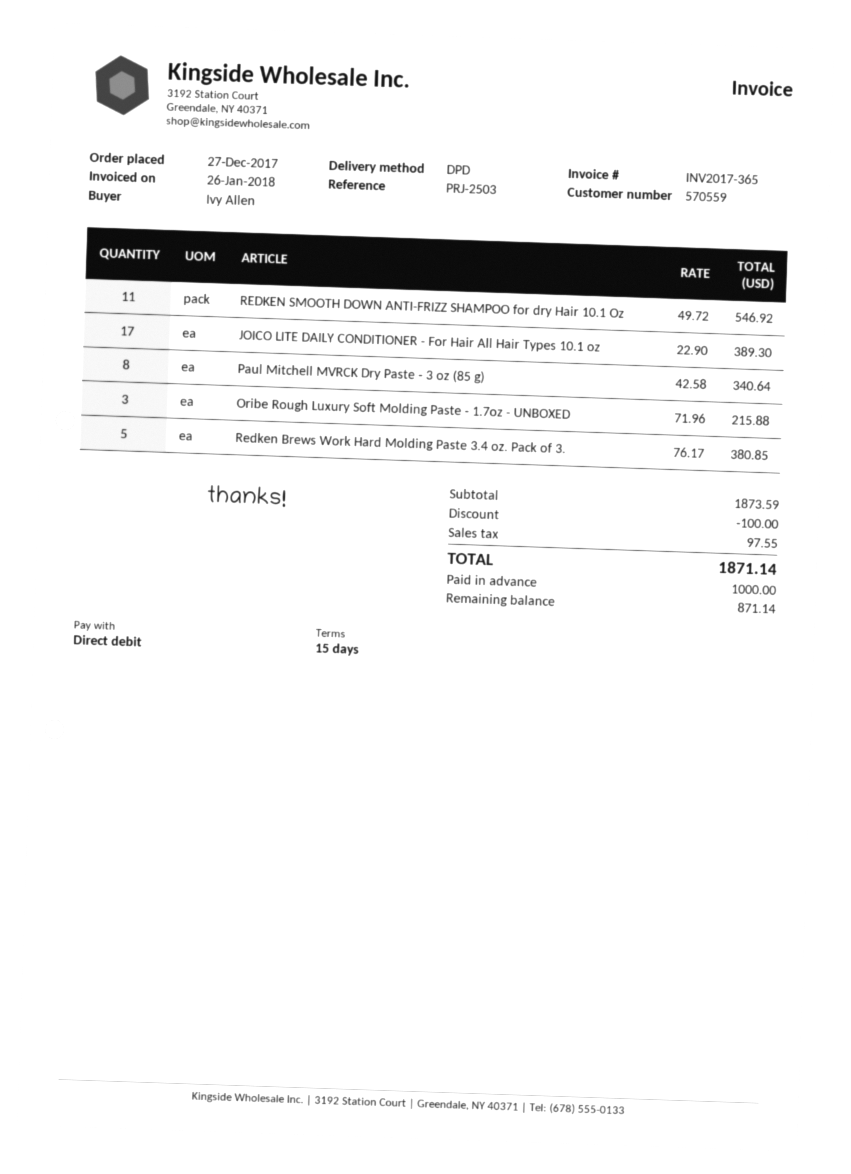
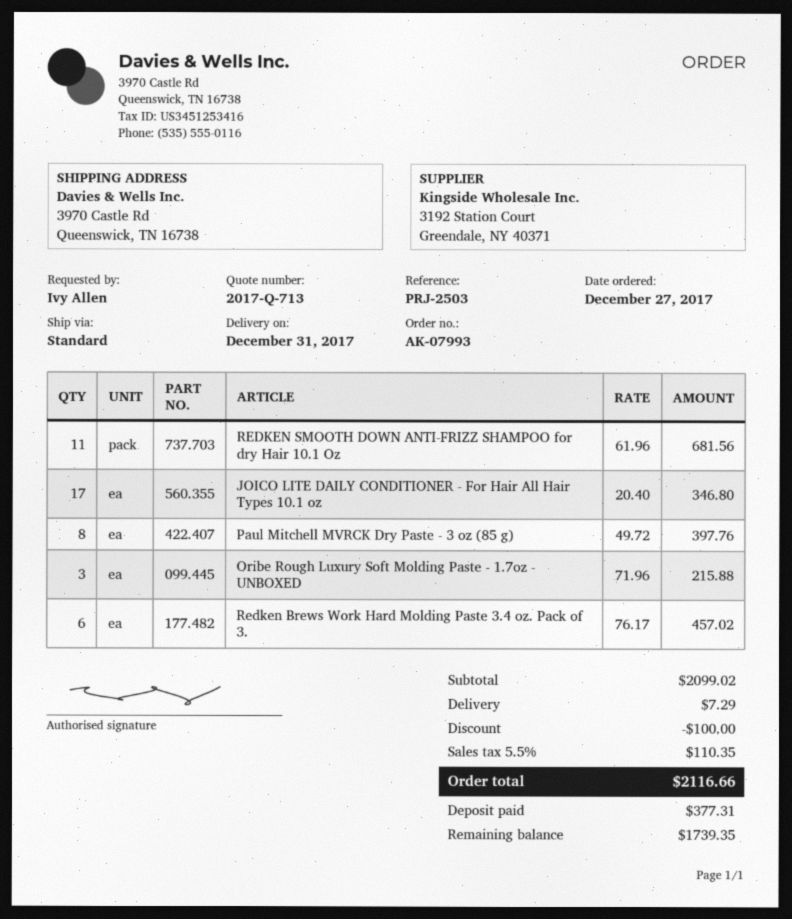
shipping method: DPD -> standard
REDKEN SMOOTH DOWN ANTI-FRIZZ SHAMPOO for dry Hair 10.1 Oz: 11 x 49.72 = 546.92 -> 11 x 61.96 = 681.56
JOICO LITE DAILY CONDITIONER - For Hair All Hair Types 10.1 oz: 17 x 22.90 = 389.30 -> 17 x 20.40 = 346.80
Paul Mitchell MVRCK Dry Paste - 3 oz (85 g): 8 x 42.58 = 340.64 -> 8 x 49.72 = 397.76
Redken Brews Work Hard Molding Paste 3.4 oz. Pack of 3.: 5 x 76.17 = 380.85 -> 6 x 76.17 = 457.02
subtotal: 1873.59 -> 2099.02
shipping: none -> 7.29
tax: 97.55 -> 110.35
total: 1871.14 -> 2116.66
deposit: 1000.00 -> 377.31
balance: 871.14 -> 1739.35

